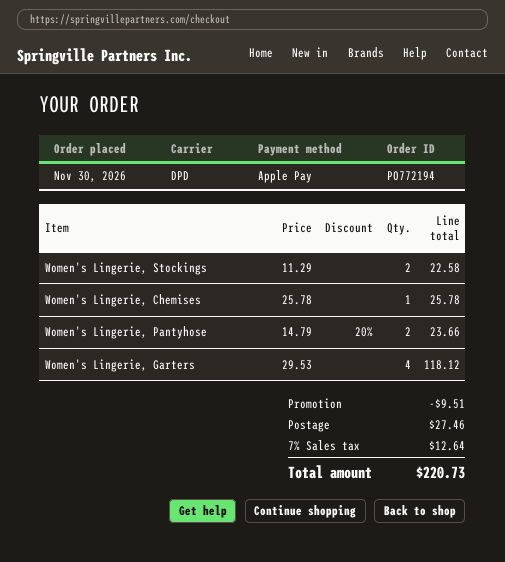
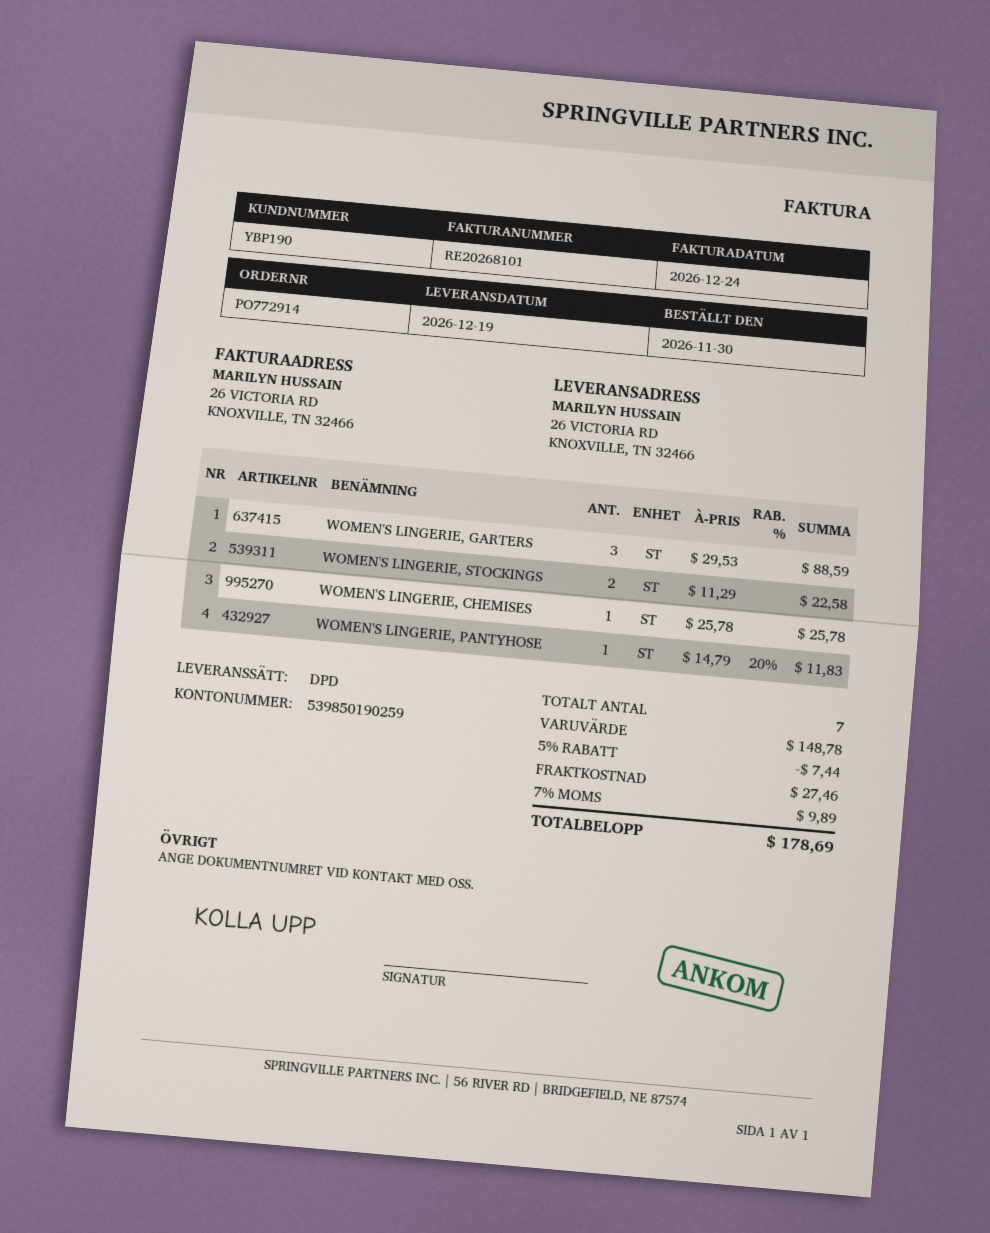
order number: PO772194 -> PO772914
Women's Lingerie, Pantyhose: 2 x 14.79 - 20% = 23.66 -> 1 x 14.79 - 20% = 11.83
Women's Lingerie, Garters: 4 x 29.53 = 118.12 -> 3 x 29.53 = 88.59
discount: 9.51 -> 7.44
tax: 7% = 12.64 -> 7% = 9.89
total: 220.73 -> 178.69

